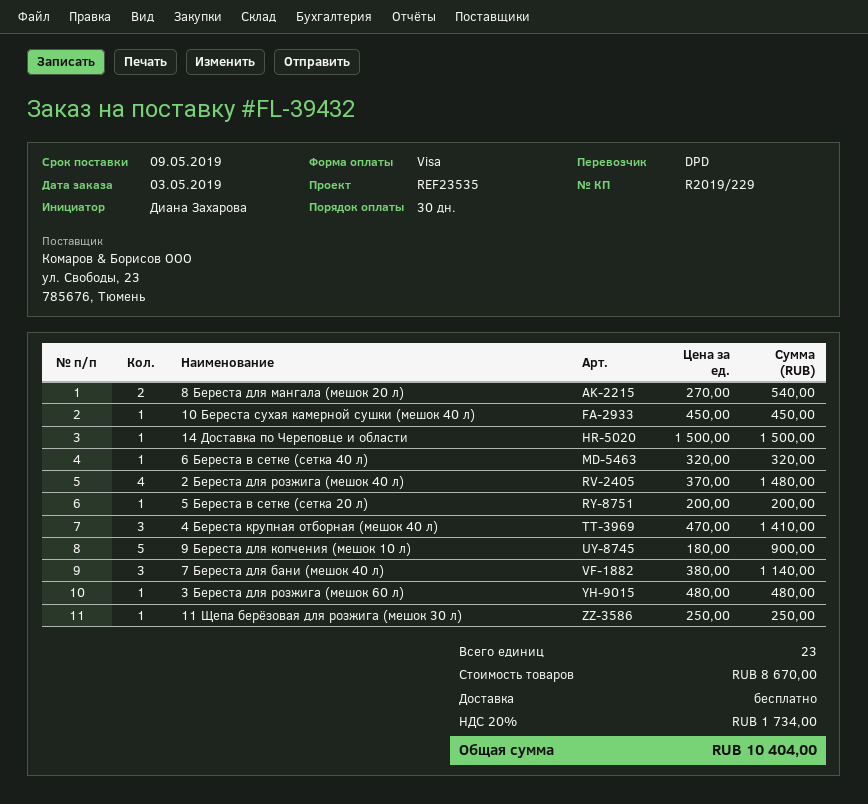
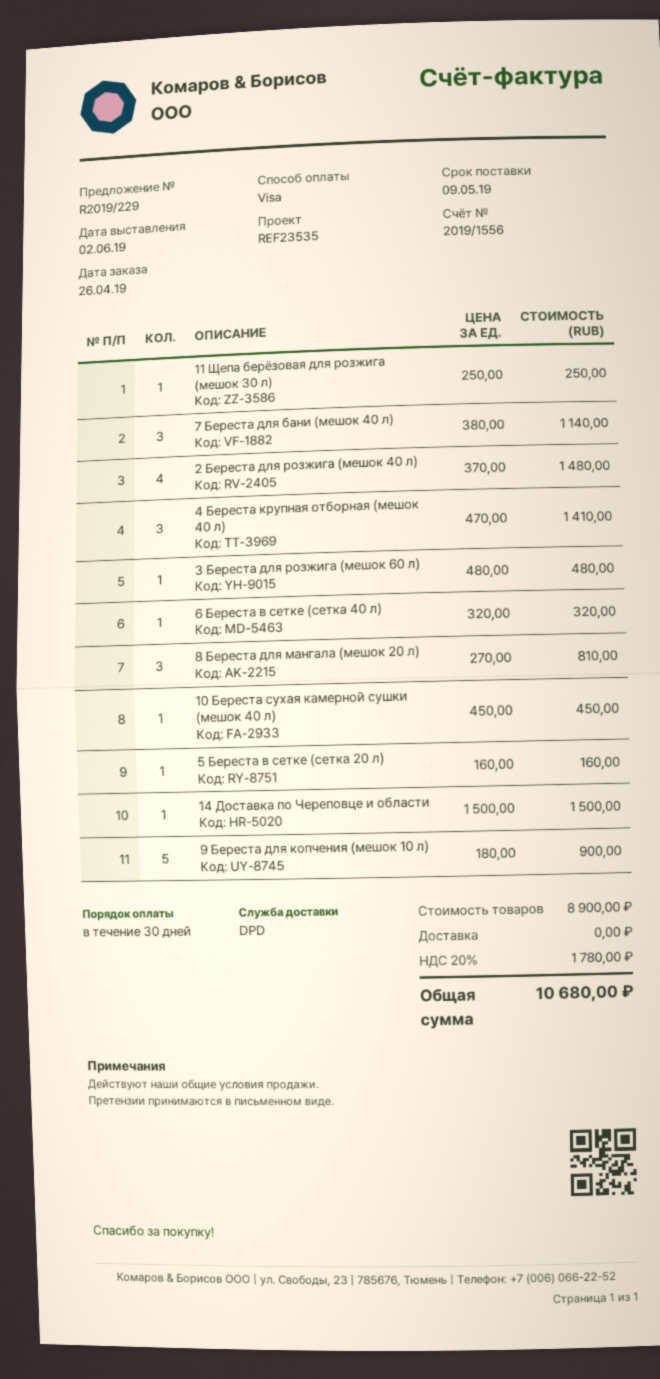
order date: 2019-05-03 -> 2019-04-26
8 Береста для мангала (мешок 20 л): 2 x 270.00 = 540.00 -> 3 x 270.00 = 810.00
5 Береста в сетке (сетка 20 л): 1 x 200.00 = 200.00 -> 1 x 160.00 = 160.00
subtotal: 8670.00 -> 8900.00
tax: 20% = 1734.00 -> 20% = 1780.00
total: 10404.00 -> 10680.00

